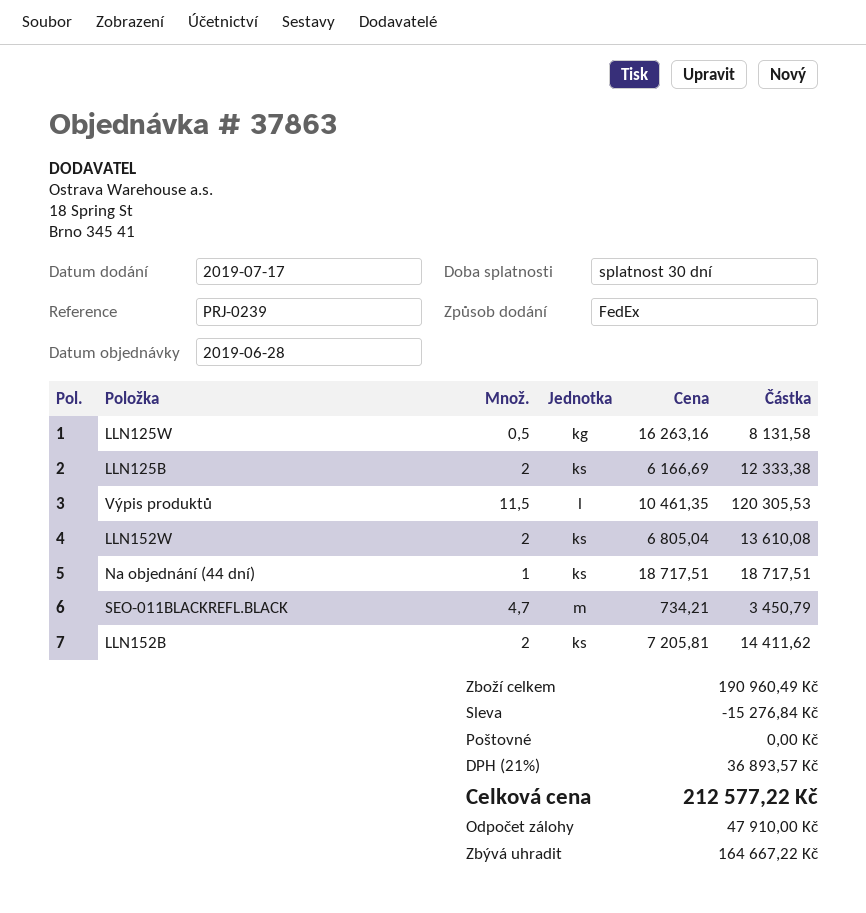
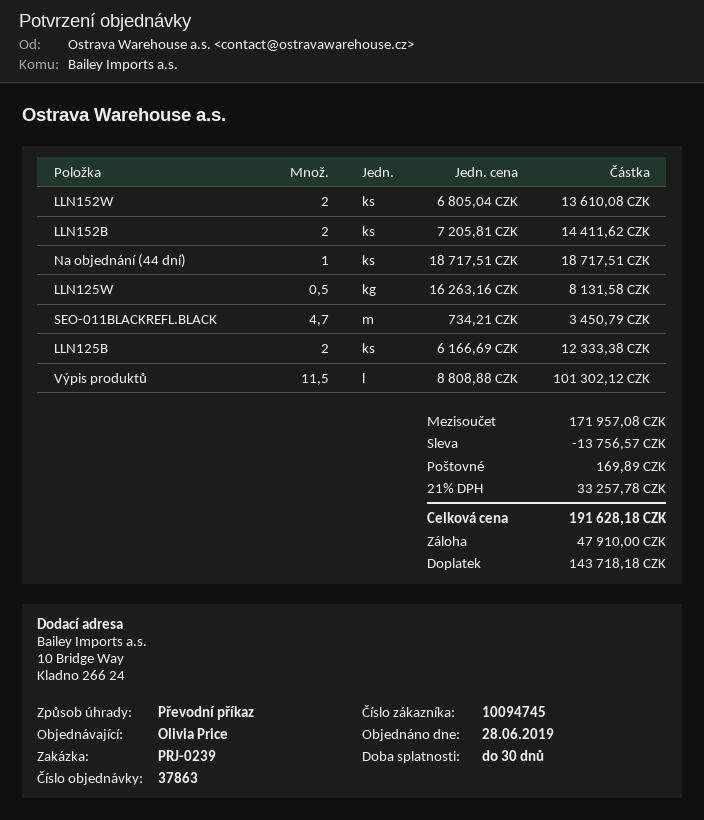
Výpis produktů: 11.5 x 10461.35 = 120305.53 -> 11.5 x 8808.88 = 101302.12
subtotal: 190960.49 -> 171957.08
discount: 15276.84 -> 13756.57
shipping: 0.00 -> 169.89
tax: 21% = 36893.57 -> 21% = 33257.78
total: 212577.22 -> 191628.18
balance: 164667.22 -> 143718.18

